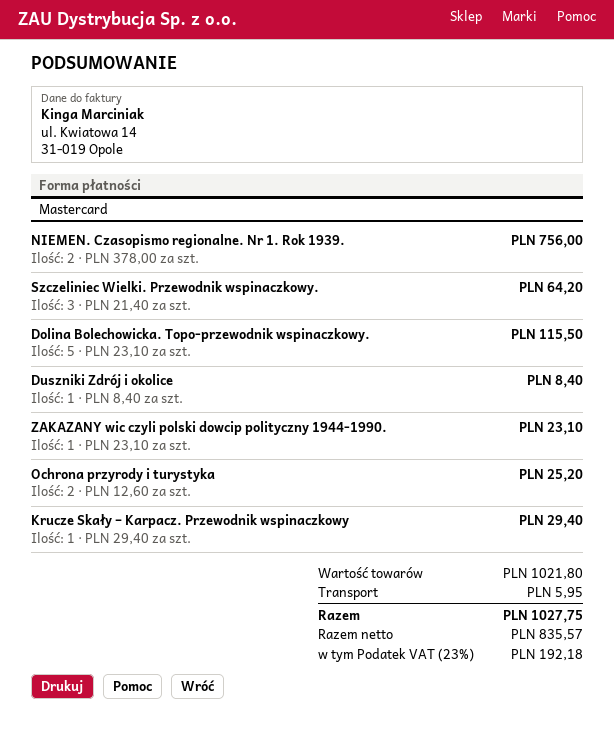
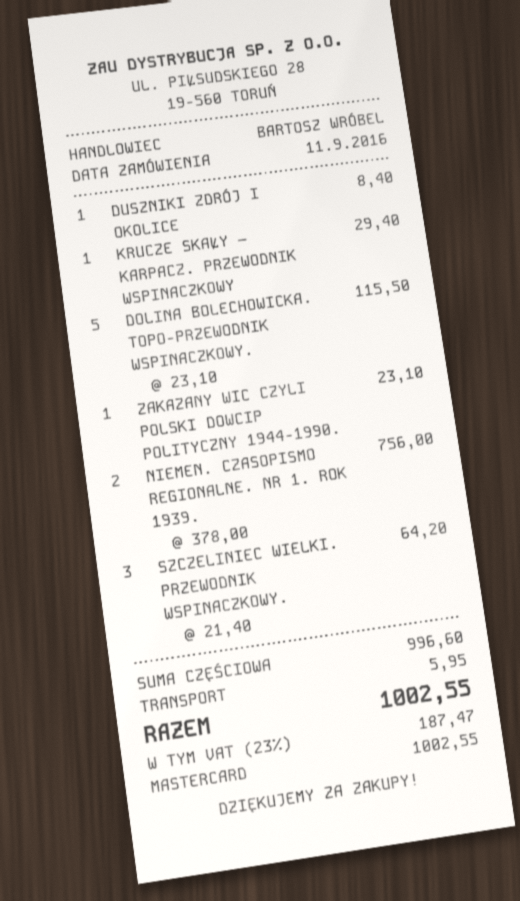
Ochrona przyrody i turystyka: 2 x 12.60 = 25.20 -> none
subtotal: 1021.80 -> 996.60
tax: 23% = 192.18 -> 23% = 187.47
total: 1027.75 -> 1002.55

